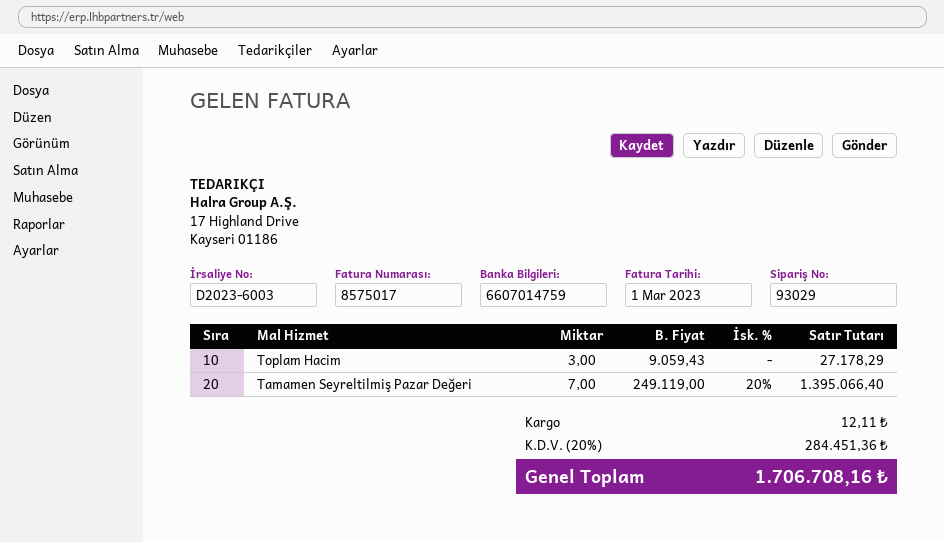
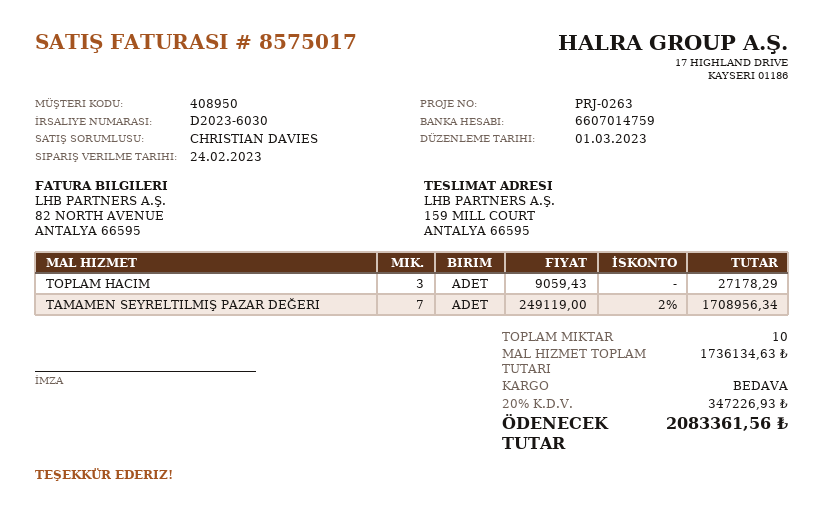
delivery note number: D2023-6003 -> D2023-6030
Tamamen Seyreltilmiş Pazar Değeri: 7 x 249119.00 - 20% = 1395066.40 -> 7 x 249119.00 - 2% = 1708956.34
shipping: 12.11 -> 0.00
tax: 20% = 284451.36 -> 20% = 347226.93
total: 1706708.16 -> 2083361.56

